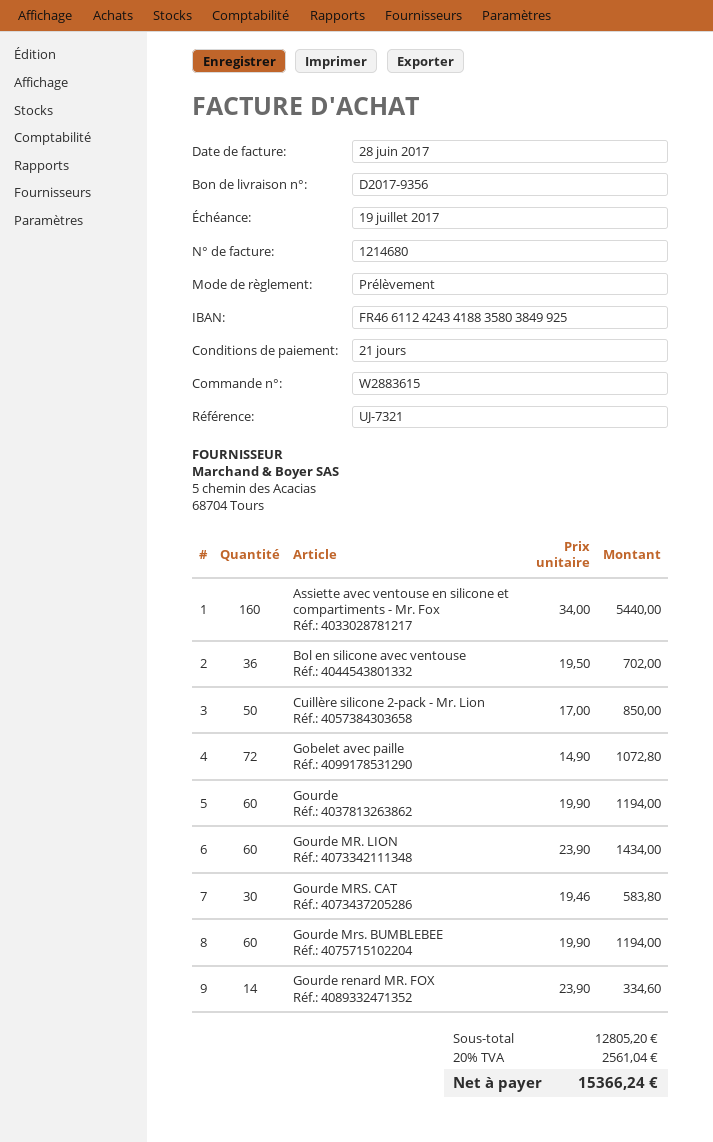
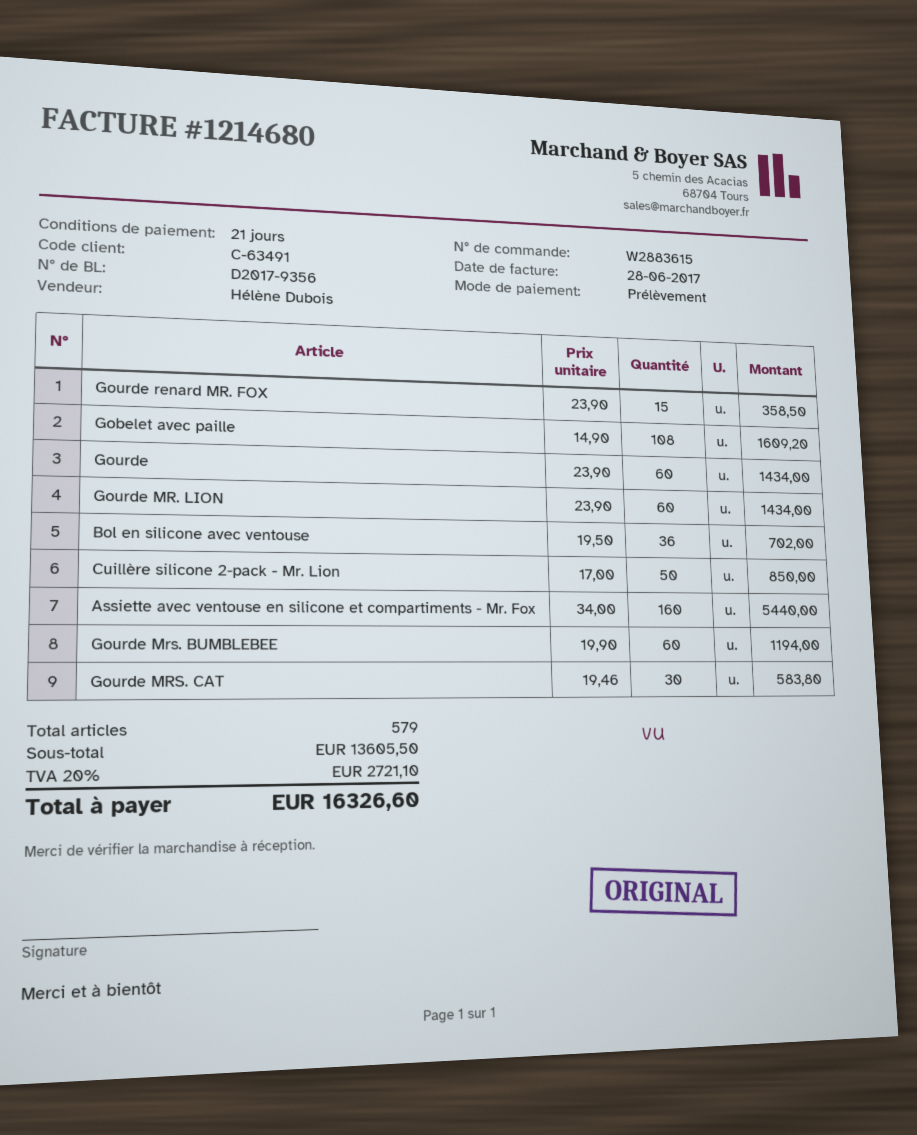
Gobelet avec paille: 72 x 14.90 = 1072.80 -> 108 x 14.90 = 1609.20
Gourde: 60 x 19.90 = 1194.00 -> 60 x 23.90 = 1434.00
Gourde renard MR. FOX: 14 x 23.90 = 334.60 -> 15 x 23.90 = 358.50
subtotal: 12805.20 -> 13605.50
tax: 20% = 2561.04 -> 20% = 2721.10
total: 15366.24 -> 16326.60

